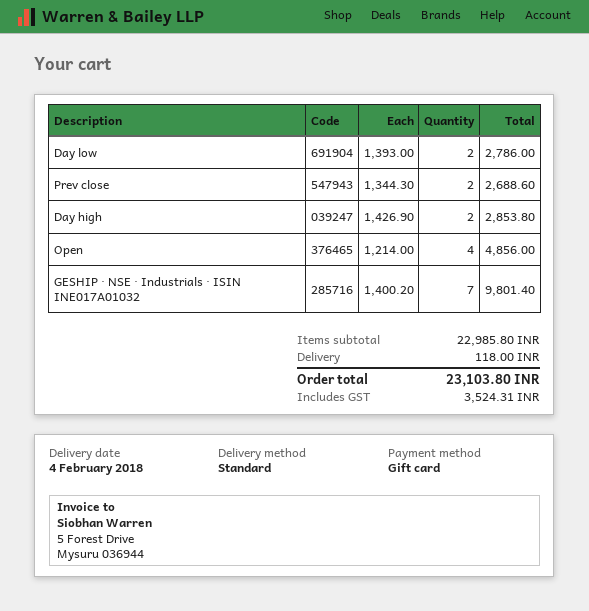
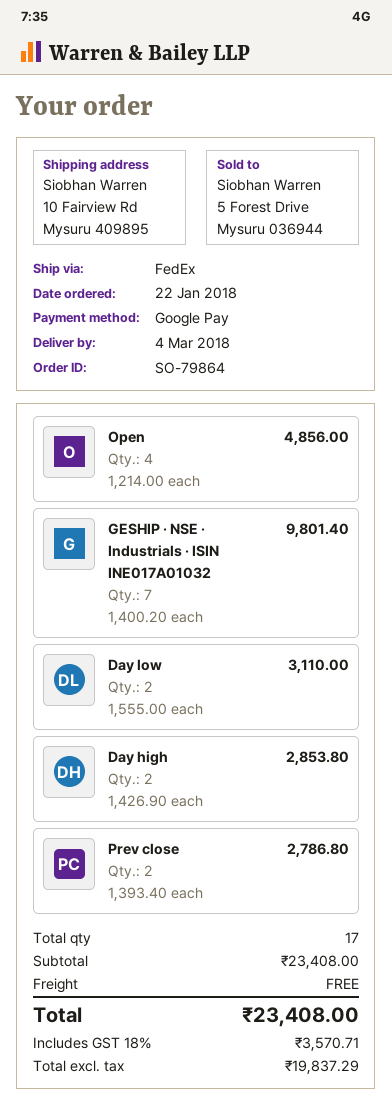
delivery date: 2018-02-04 -> 2018-03-04
payment method: gift card -> Google Pay
shipping method: standard -> FedEx
Day low: 2 x 1393.00 = 2786.00 -> 2 x 1555.00 = 3110.00
Prev close: 2 x 1344.30 = 2688.60 -> 2 x 1393.40 = 2786.80
subtotal: 22985.80 -> 23408.00
shipping: 118.00 -> 0.00
tax: 3524.31 -> 3570.71
total: 23103.80 -> 23408.00

